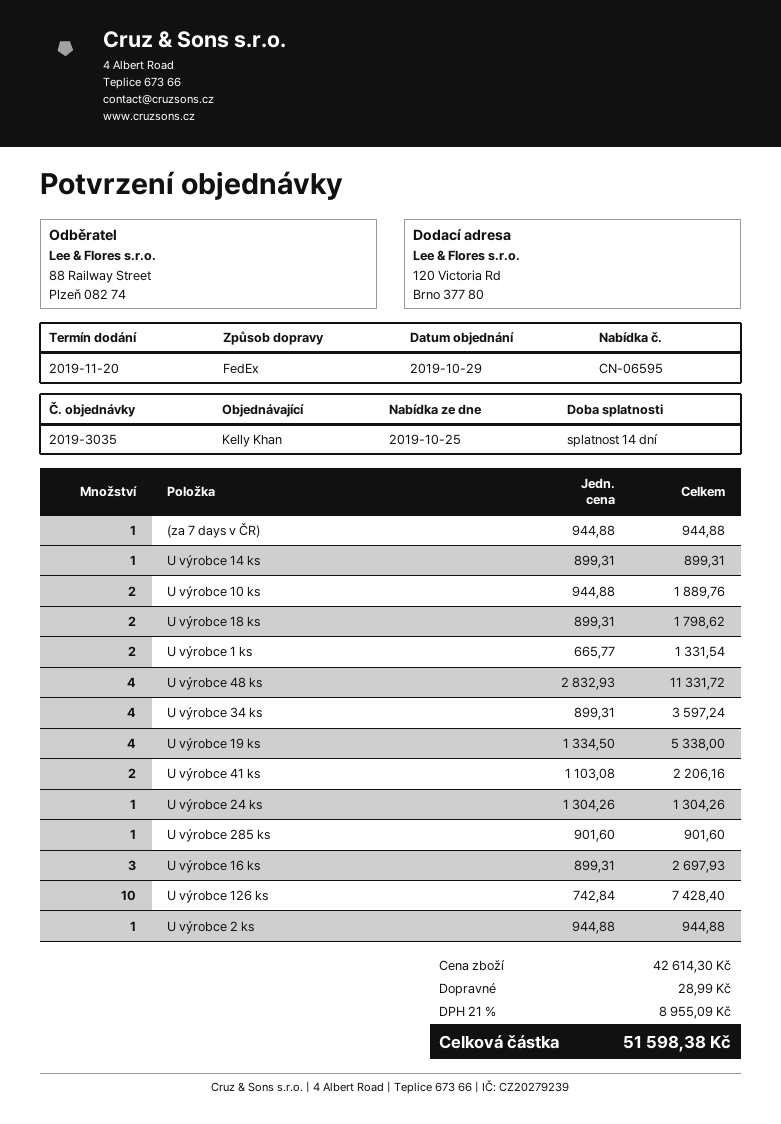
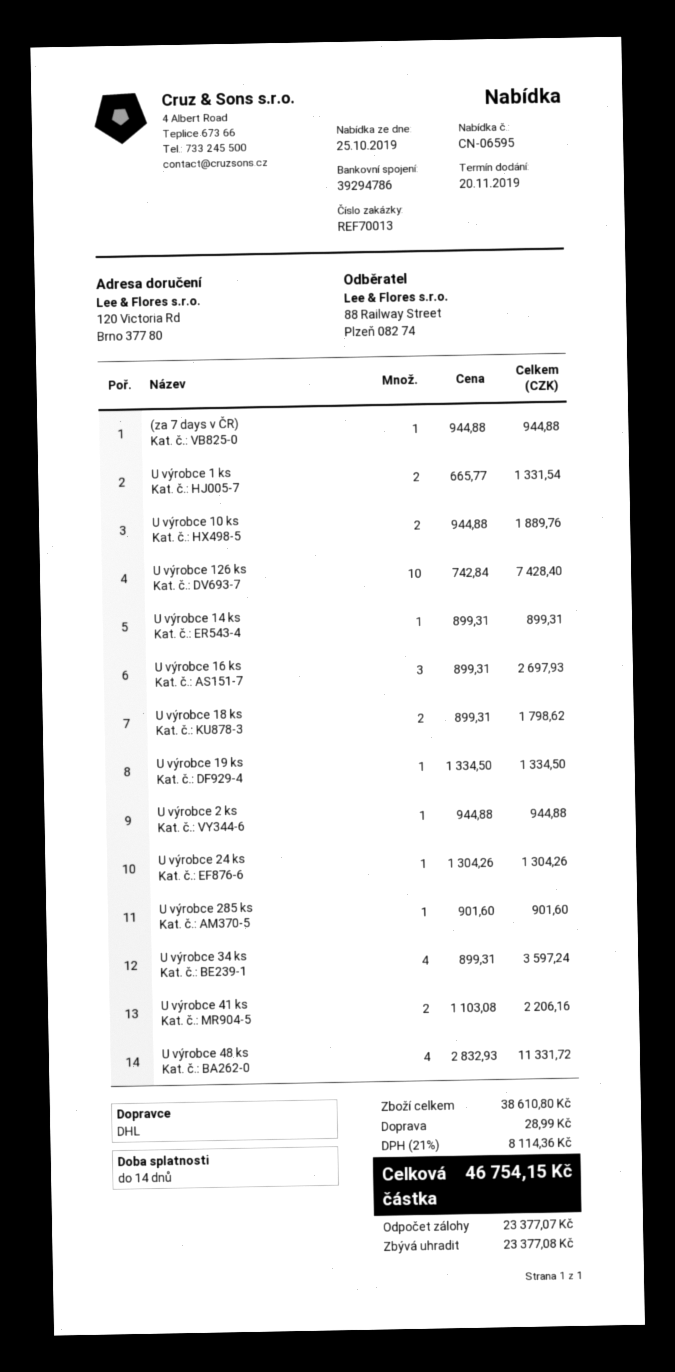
shipping method: FedEx -> DHL
U výrobce 19 ks: 4 x 1334.50 = 5338.00 -> 1 x 1334.50 = 1334.50
subtotal: 42614.30 -> 38610.80
tax: 21% = 8955.09 -> 21% = 8114.36
total: 51598.38 -> 46754.15

